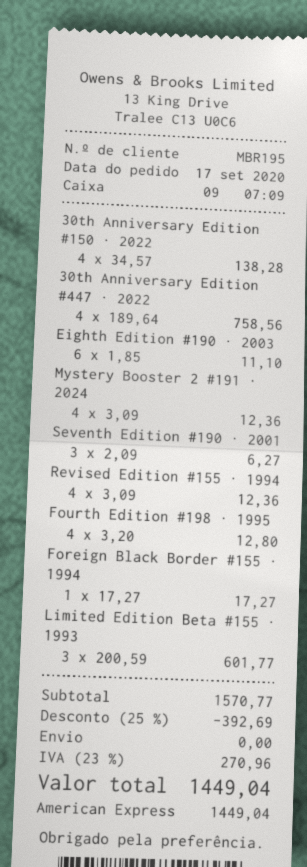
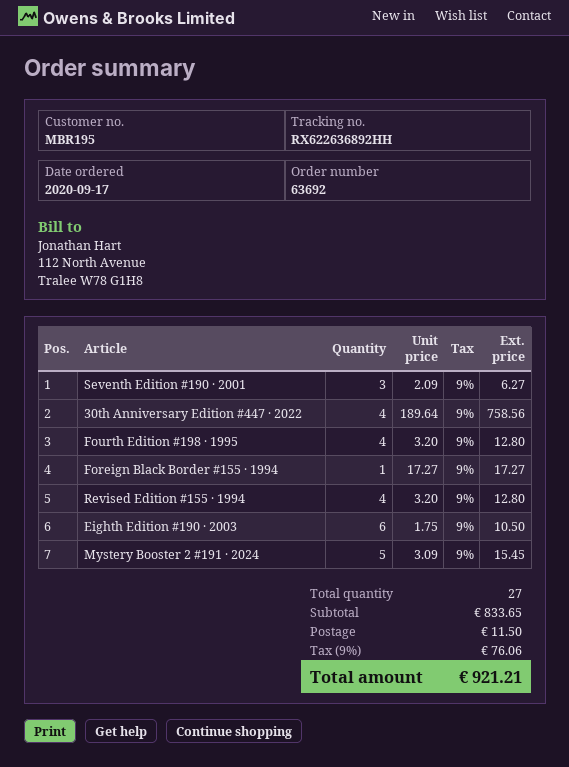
30th Anniversary Edition #150 · 2022: 4 x 34.57 = 138.28 -> none
Eighth Edition #190 · 2003: 6 x 1.85 = 11.10 -> 6 x 1.75 = 10.50
Mystery Booster 2 #191 · 2024: 4 x 3.09 = 12.36 -> 5 x 3.09 = 15.45
Revised Edition #155 · 1994: 4 x 3.09 = 12.36 -> 4 x 3.20 = 12.80
Limited Edition Beta #155 · 1993: 3 x 200.59 = 601.77 -> none
subtotal: 1570.77 -> 833.65
discount: 25% = 392.69 -> none
shipping: 0.00 -> 11.50
tax: 23% = 270.96 -> 9% = 76.06
total: 1449.04 -> 921.21

